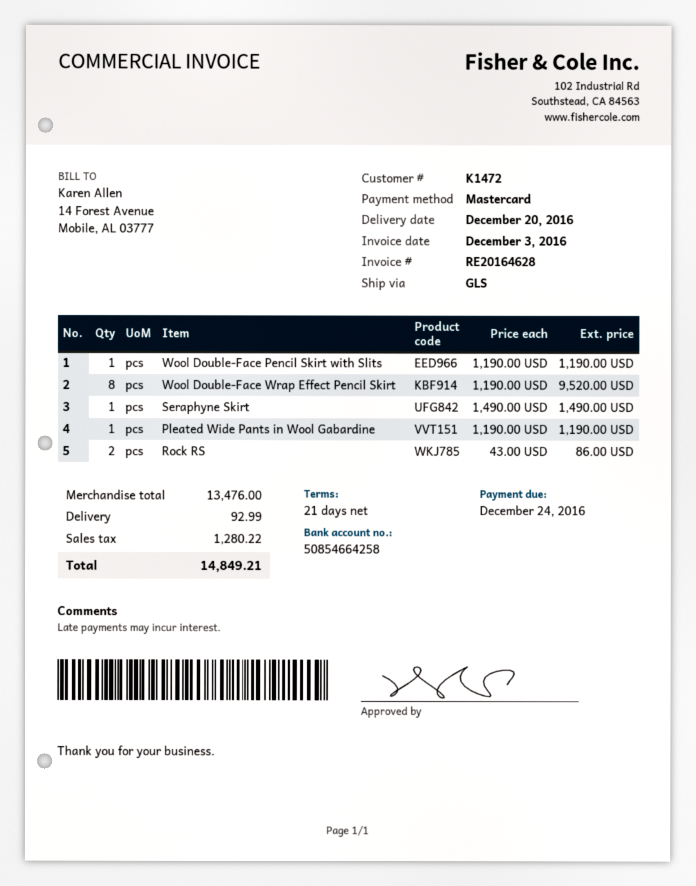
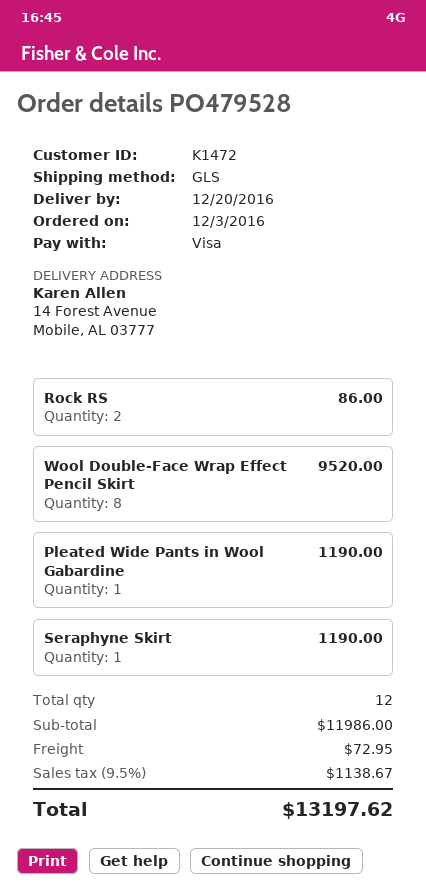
payment method: Mastercard -> Visa
Wool Double-Face Pencil Skirt with Slits: 1 for 1190.00 -> none
Seraphyne Skirt: 1 for 1490.00 -> 1 for 1190.00
subtotal: 13476.00 -> 11986.00
shipping: 92.99 -> 72.95
tax: 1280.22 -> 1138.67
total: 14849.21 -> 13197.62

